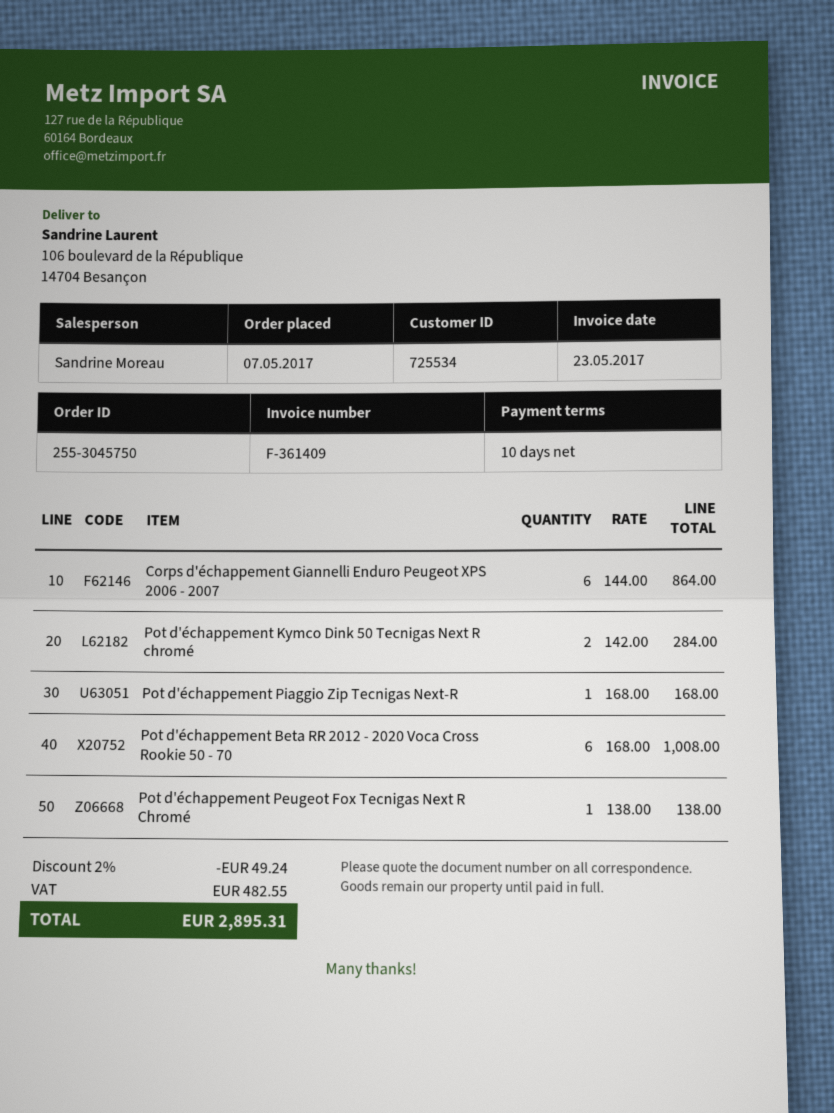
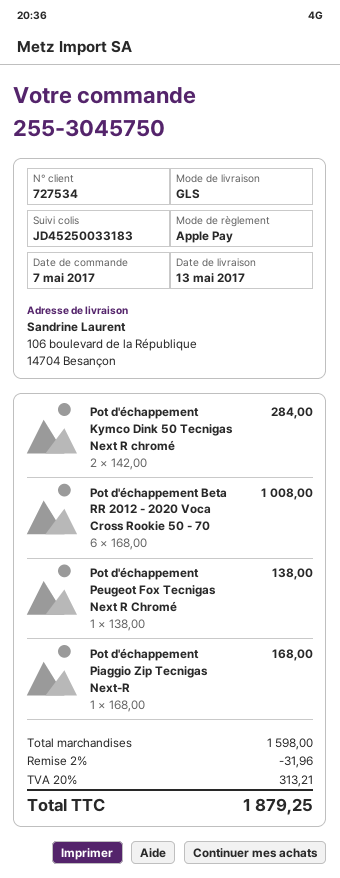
customer number: 725534 -> 727534
Corps d'échappement Giannelli Enduro Peugeot XPS 2006 - 2007: 6 x 144.00 = 864.00 -> none
discount: 2% = 49.24 -> 2% = 31.96
tax: 482.55 -> 313.21
total: 2895.31 -> 1879.25

